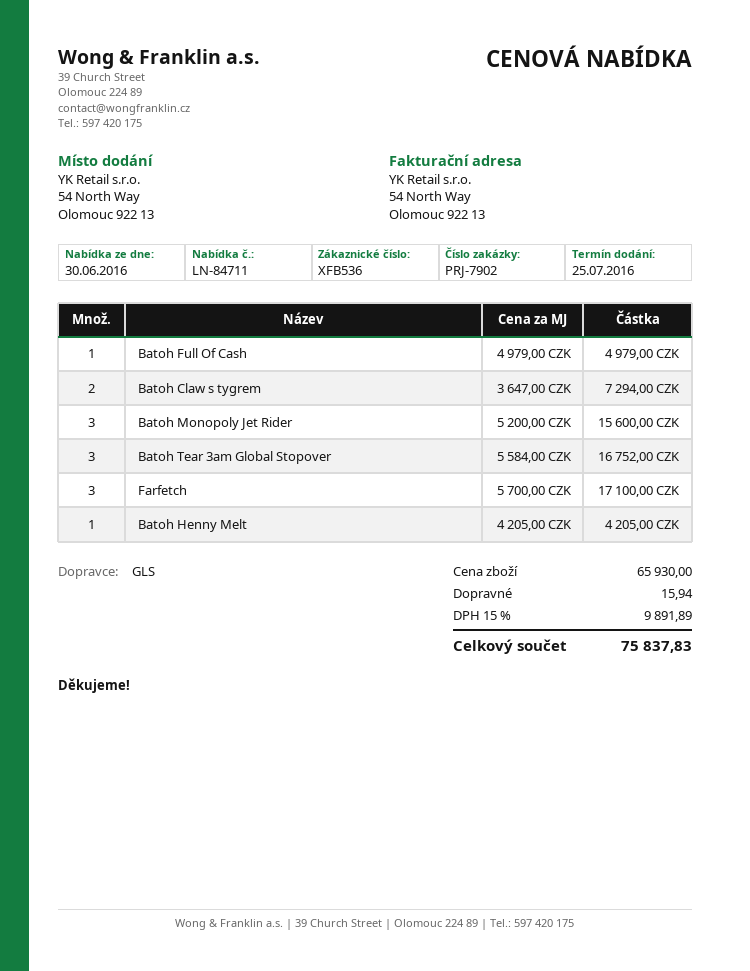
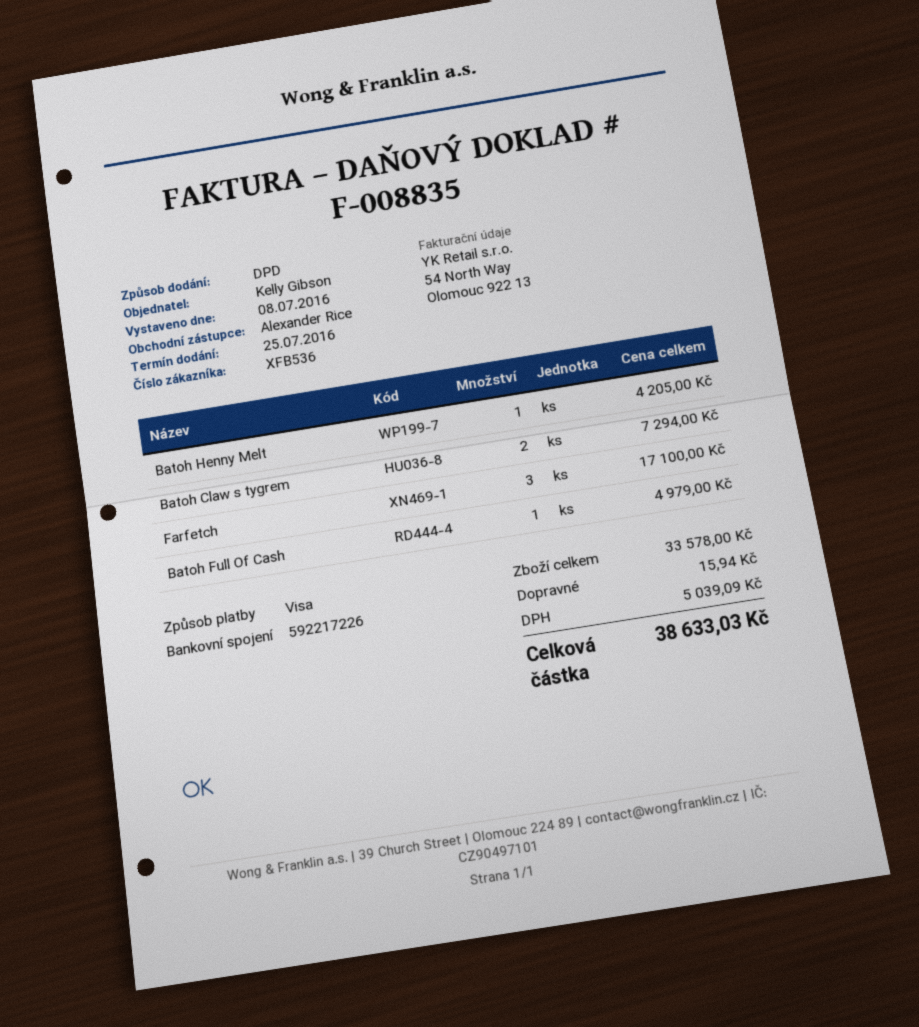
shipping method: GLS -> DPD
Batoh Monopoly Jet Rider: 3 for 15600.00 -> none
Batoh Tear 3am Global Stopover: 3 for 16752.00 -> none
subtotal: 65930.00 -> 33578.00
tax: 9891.89 -> 5039.09
total: 75837.83 -> 38633.03

